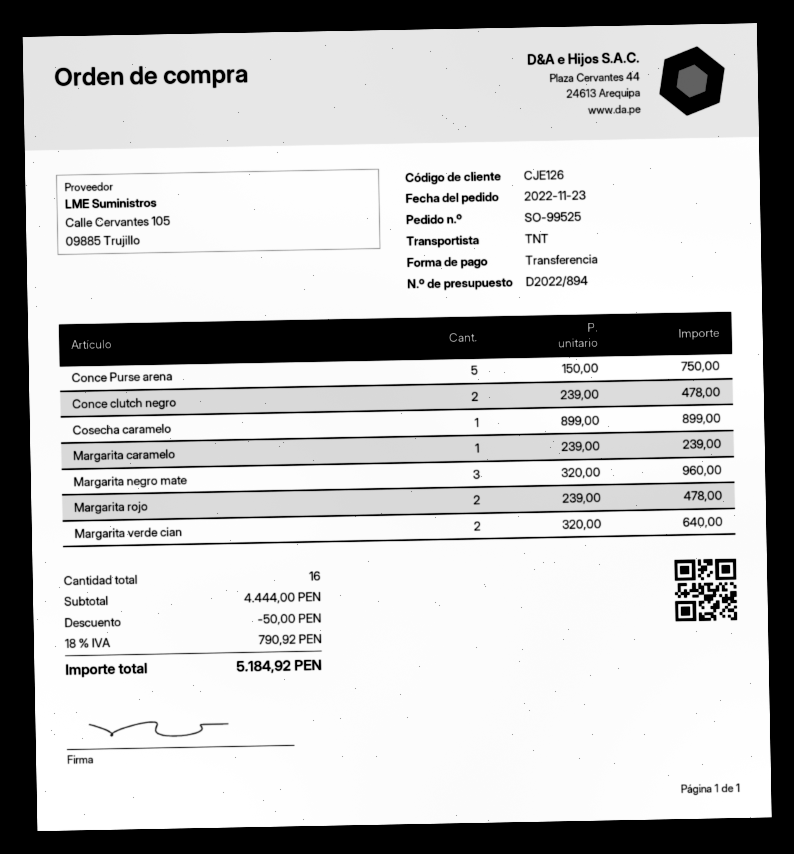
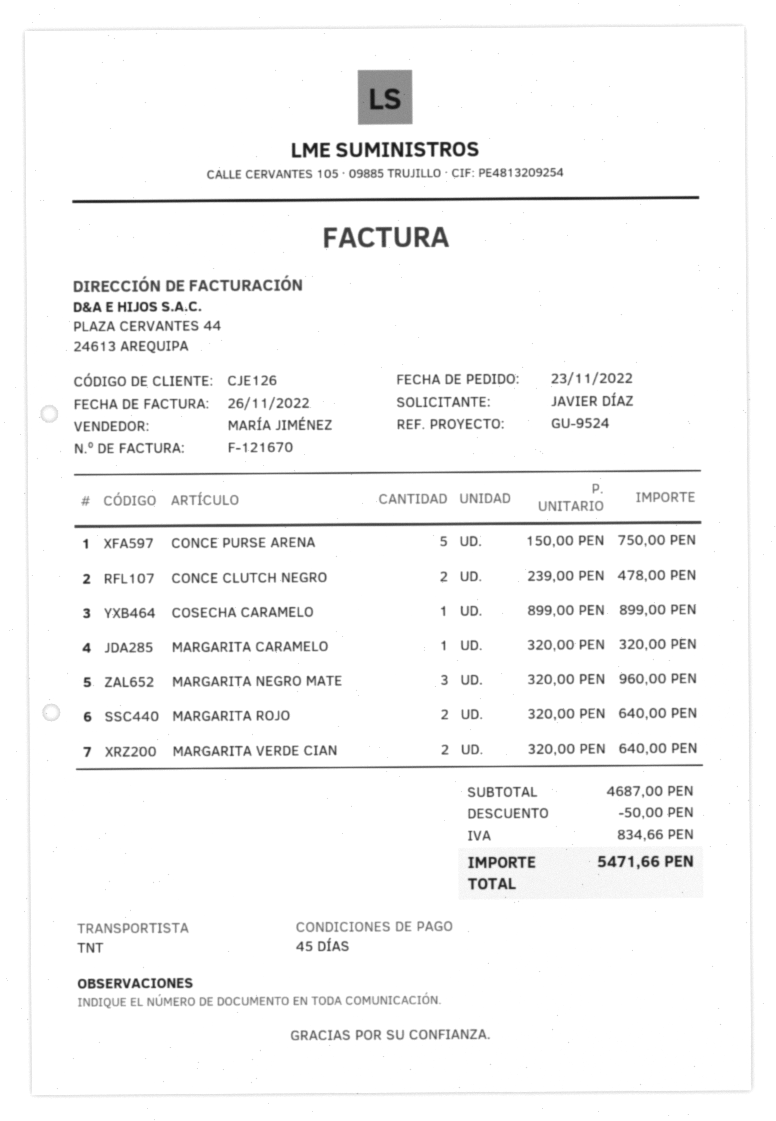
Margarita caramelo: 1 x 239.00 = 239.00 -> 1 x 320.00 = 320.00
Margarita rojo: 2 x 239.00 = 478.00 -> 2 x 320.00 = 640.00
subtotal: 4444.00 -> 4687.00
tax: 790.92 -> 834.66
total: 5184.92 -> 5471.66

